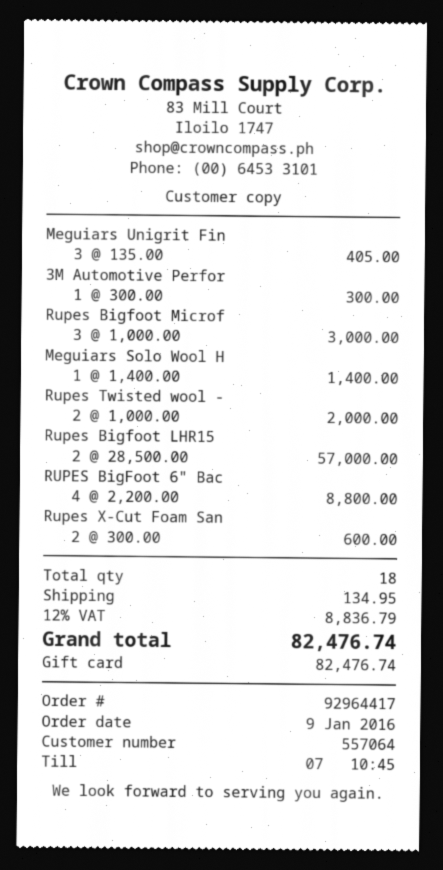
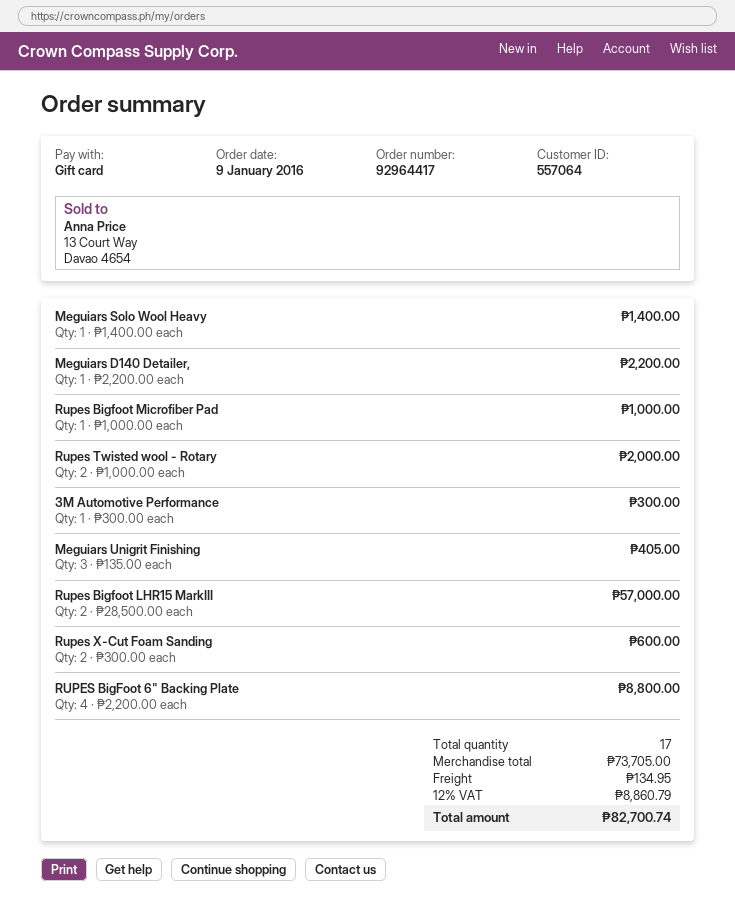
Rupes Bigfoot Microf: 3 x 1000.00 = 3000.00 -> 1 x 1000.00 = 1000.00
Meguiars D140 Detailer,: none -> 1 x 2200.00 = 2200.00
total quantity: 18 -> 17
tax: 12% = 8836.79 -> 12% = 8860.79
total: 82476.74 -> 82700.74

